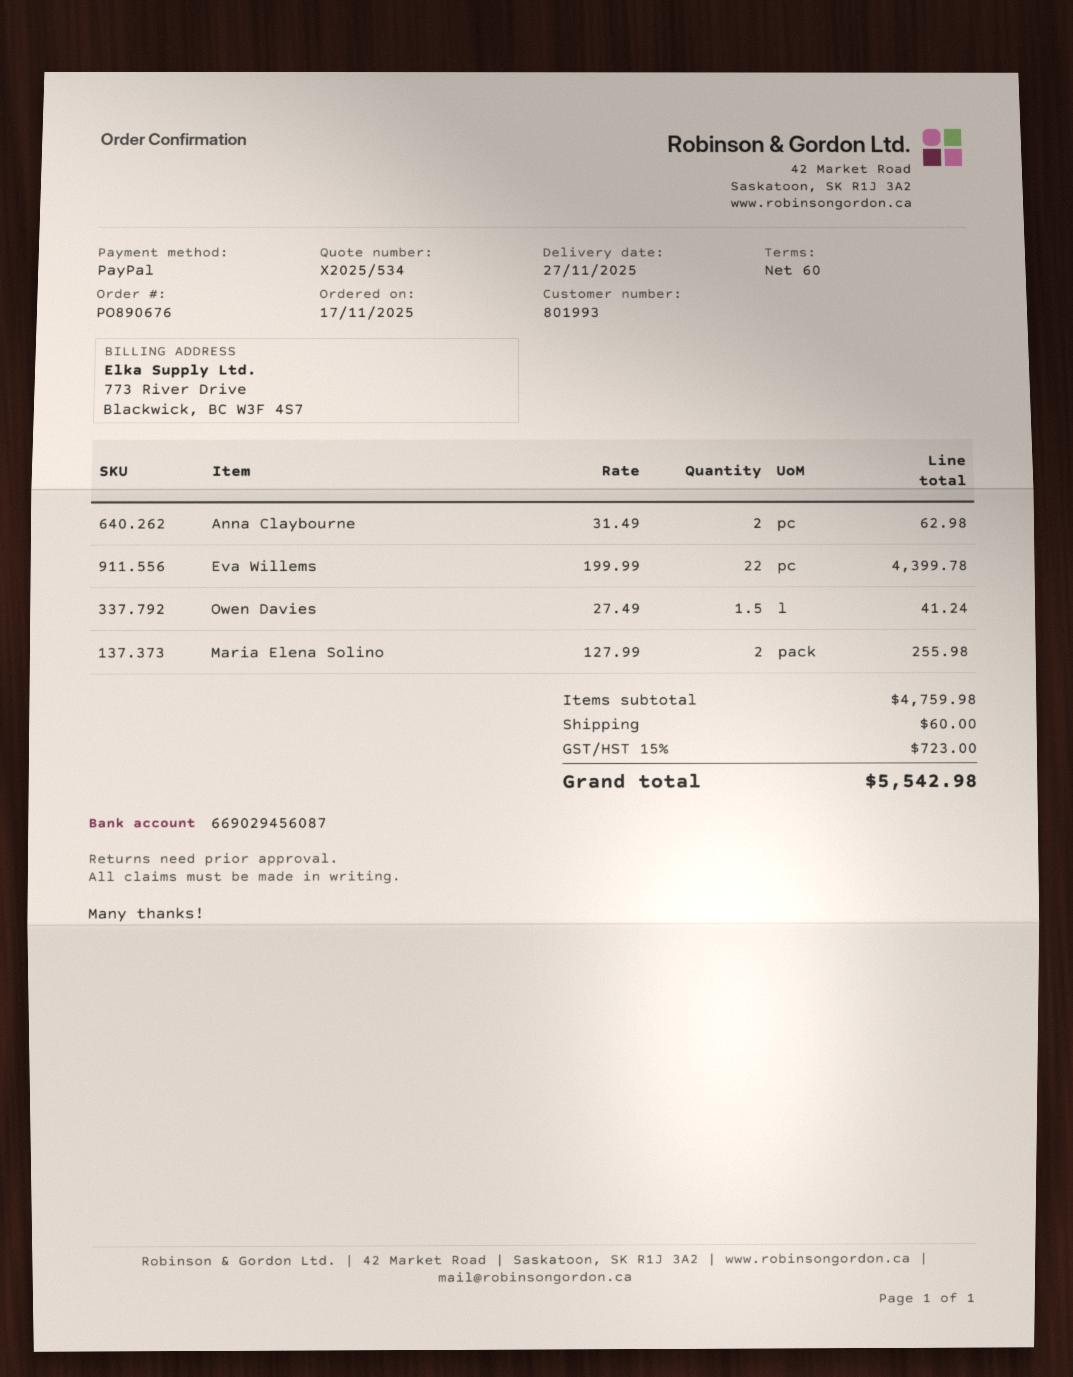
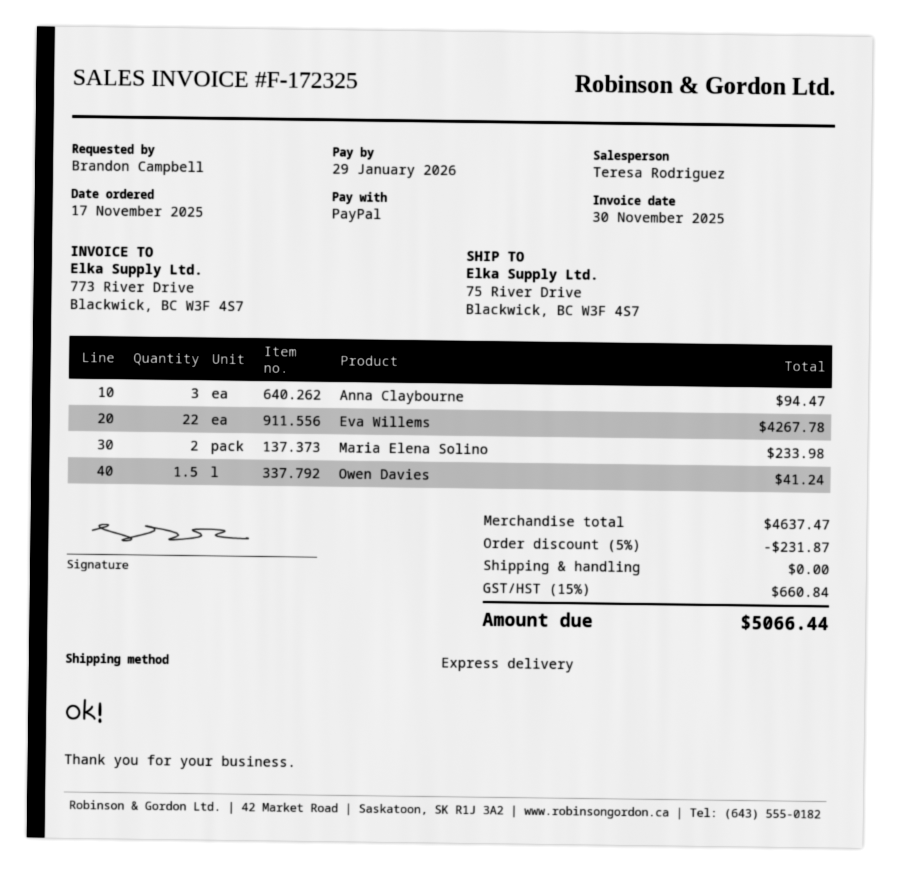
Anna Claybourne: 2 for 62.98 -> 3 for 94.47
Eva Willems: 22 for 4399.78 -> 22 for 4267.78
Maria Elena Solino: 2 for 255.98 -> 2 for 233.98
subtotal: 4759.98 -> 4637.47
discount: none -> 5% = 231.87
shipping: 60.00 -> 0.00
tax: 15% = 723.00 -> 15% = 660.84
total: 5542.98 -> 5066.44

